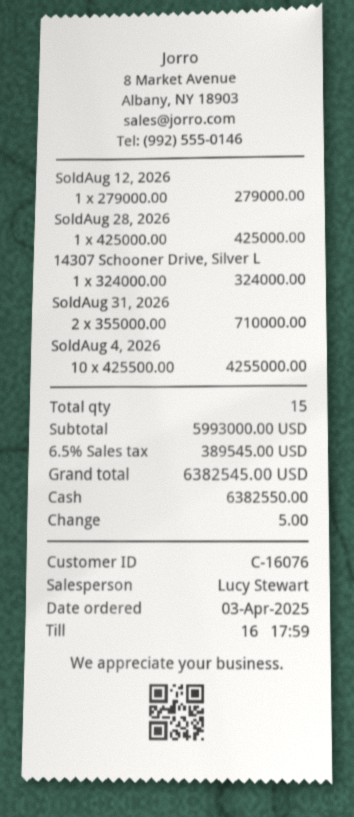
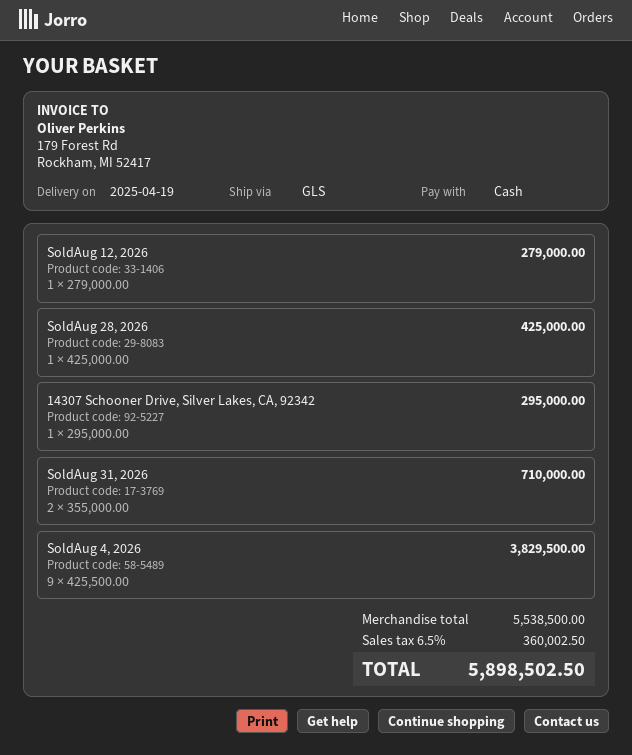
14307 Schooner Drive, Silver L: 1 x 324000.00 = 324000.00 -> 1 x 295000.00 = 295000.00
SoldAug 4, 2026: 10 x 425500.00 = 4255000.00 -> 9 x 425500.00 = 3829500.00
subtotal: 5993000.00 -> 5538500.00
tax: 6.5% = 389545.00 -> 6.5% = 360002.50
total: 6382545.00 -> 5898502.50

